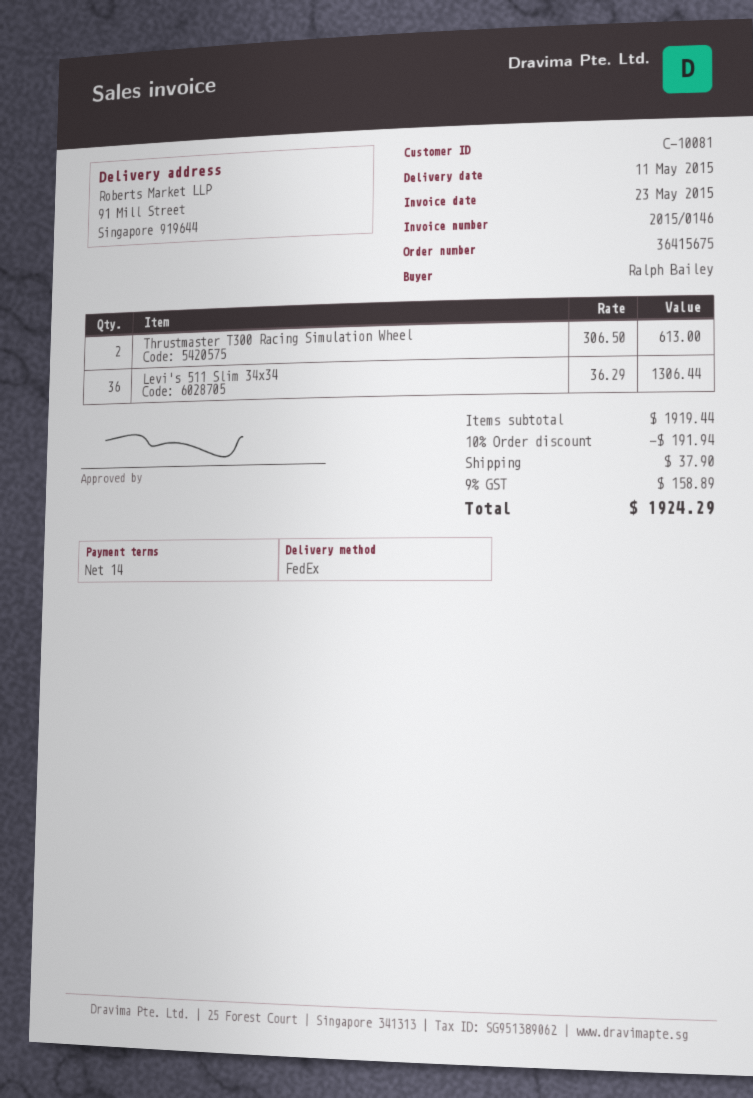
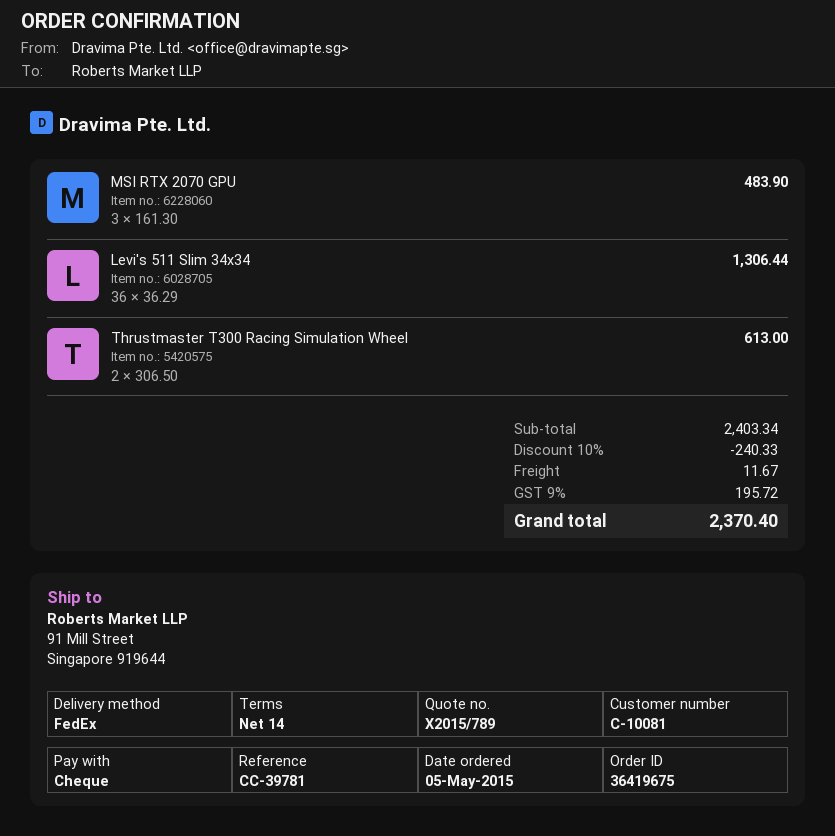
order number: 36415675 -> 36419675
MSI RTX 2070 GPU: none -> 3 x 161.30 = 483.90
subtotal: 1919.44 -> 2403.34
discount: 10% = 191.94 -> 10% = 240.33
shipping: 37.90 -> 11.67
tax: 9% = 158.89 -> 9% = 195.72
total: 1924.29 -> 2370.40

